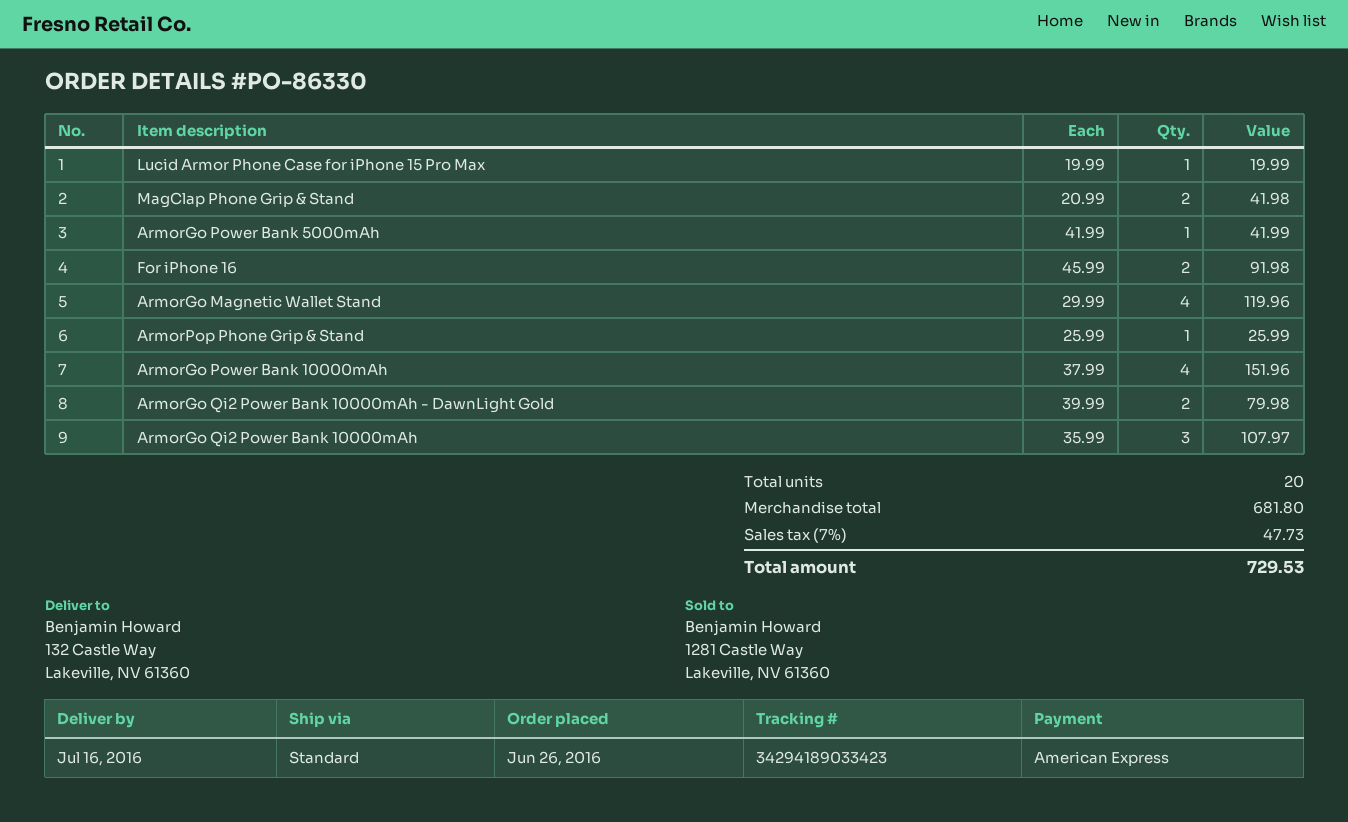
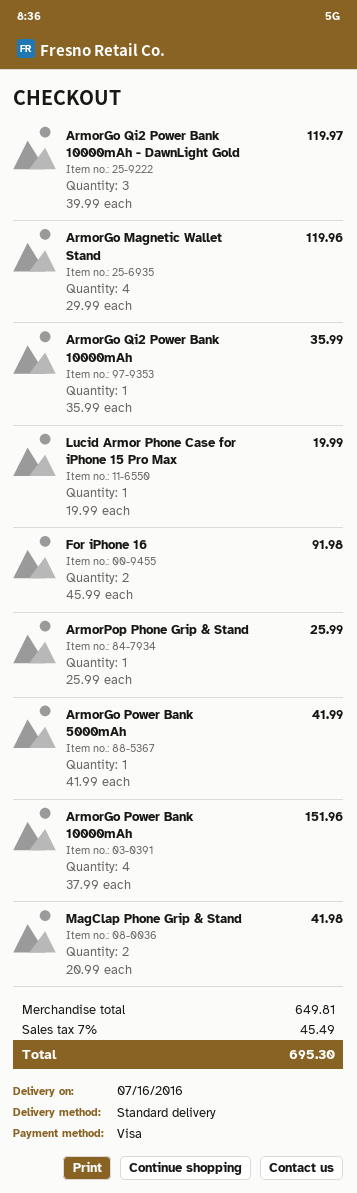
payment method: American Express -> Visa
ArmorGo Qi2 Power Bank 10000mAh - DawnLight Gold: 2 x 39.99 = 79.98 -> 3 x 39.99 = 119.97
ArmorGo Qi2 Power Bank 10000mAh: 3 x 35.99 = 107.97 -> 1 x 35.99 = 35.99
subtotal: 681.80 -> 649.81
tax: 7% = 47.73 -> 7% = 45.49
total: 729.53 -> 695.30

